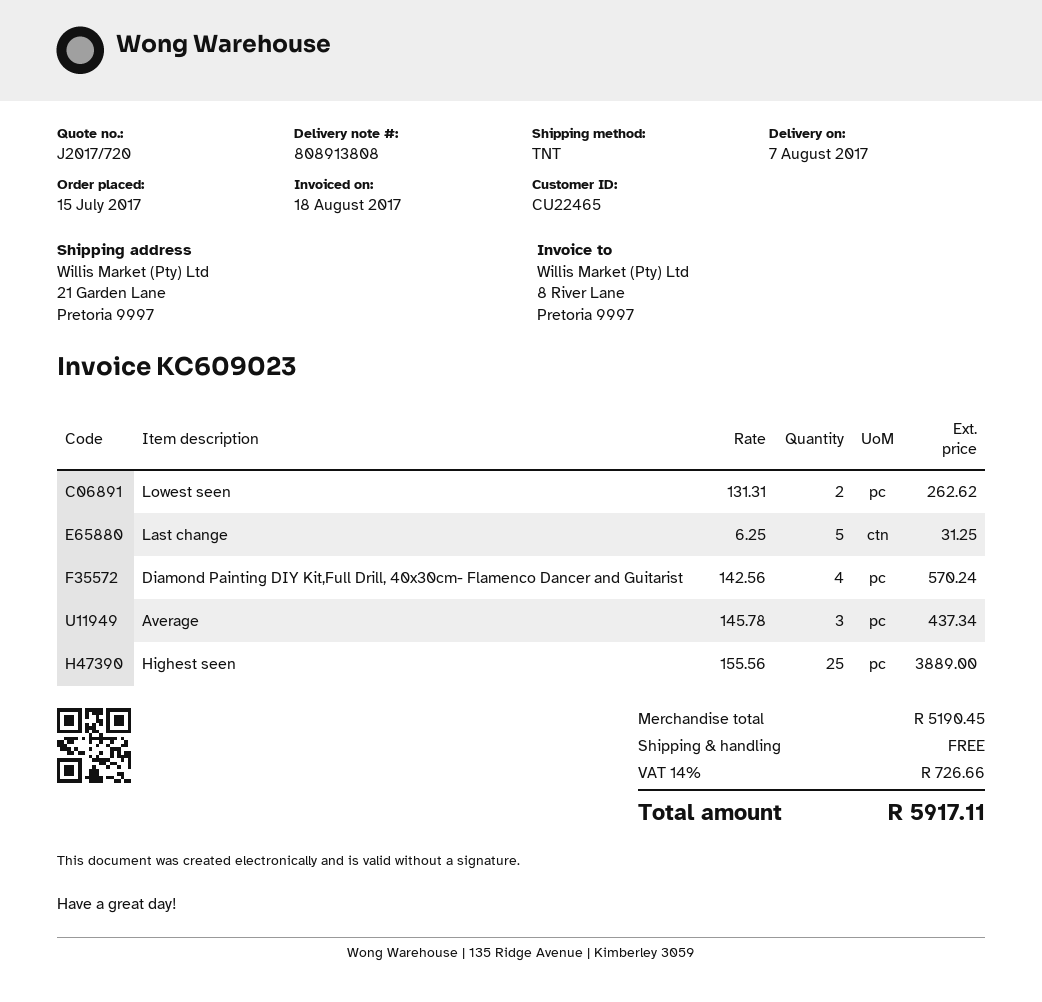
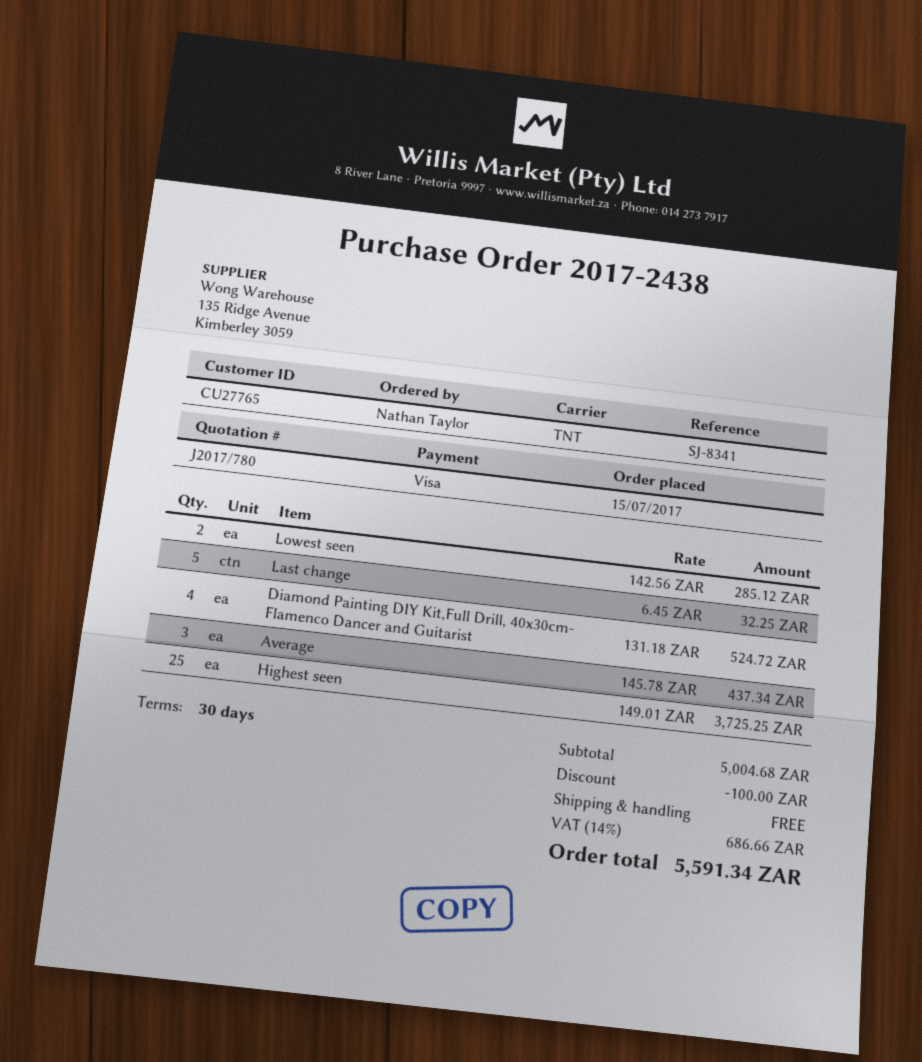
quote number: J2017/720 -> J2017/780
customer number: CU22465 -> CU27765
Lowest seen: 2 x 131.31 = 262.62 -> 2 x 142.56 = 285.12
Last change: 5 x 6.25 = 31.25 -> 5 x 6.45 = 32.25
Diamond Painting DIY Kit,Full Drill, 40x30cm- Flamenco Dancer and Guitarist: 4 x 142.56 = 570.24 -> 4 x 131.18 = 524.72
Highest seen: 25 x 155.56 = 3889.00 -> 25 x 149.01 = 3725.25
subtotal: 5190.45 -> 5004.68
discount: none -> 100.00
tax: 14% = 726.66 -> 14% = 686.66
total: 5917.11 -> 5591.34

